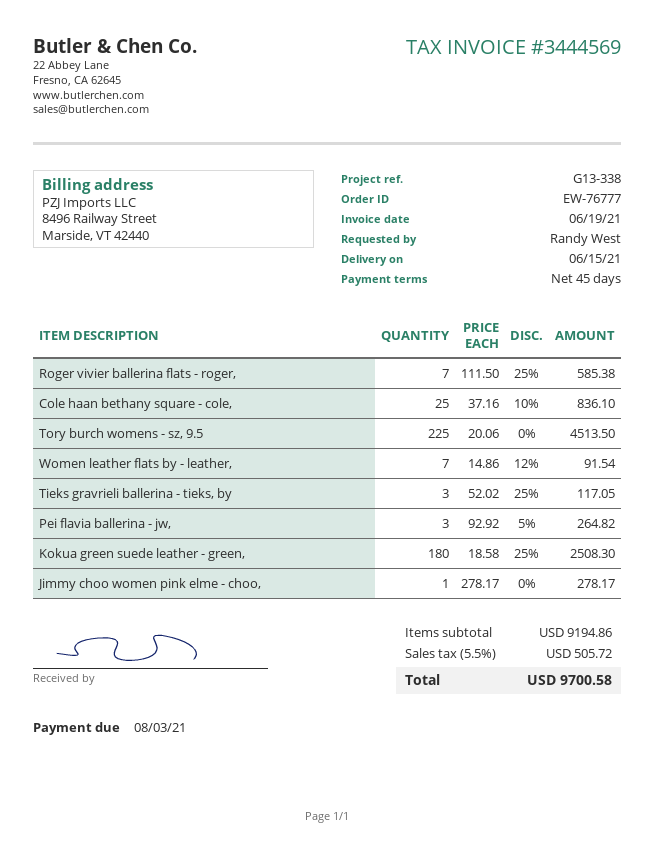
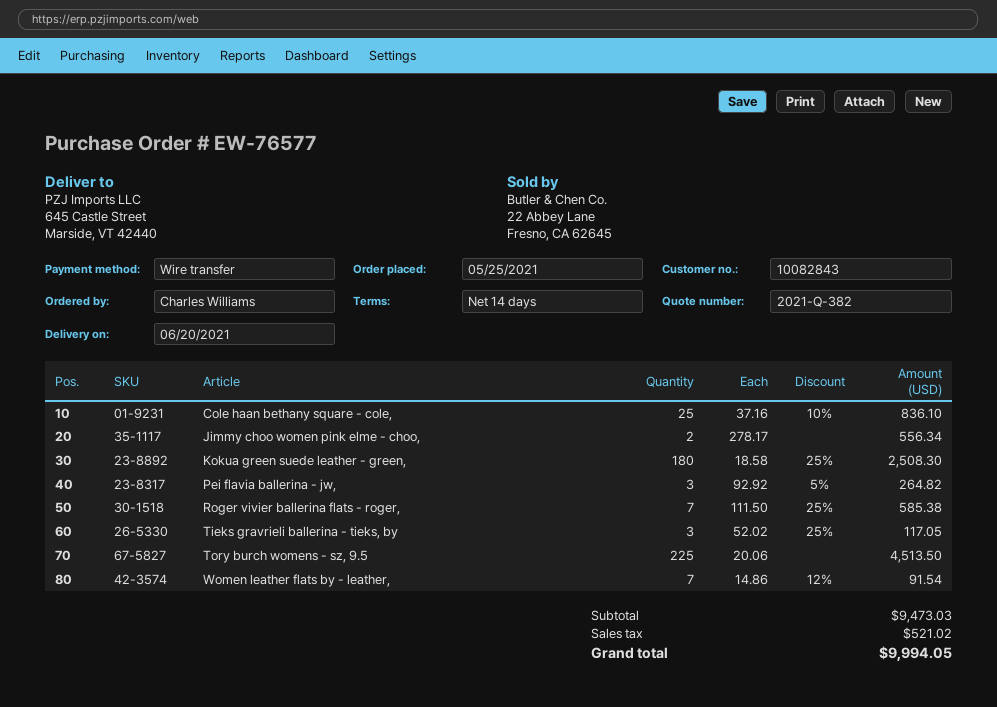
order number: EW-76777 -> EW-76577
delivery date: 2021-06-15 -> 2021-06-20
payment terms: 45 days -> 14 days
ordered by: Randy West -> Charles Williams
Jimmy choo women pink elme - choo,: 1 x 278.17 = 278.17 -> 2 x 278.17 = 556.34
subtotal: 9194.86 -> 9473.03
tax: 505.72 -> 521.02
total: 9700.58 -> 9994.05

